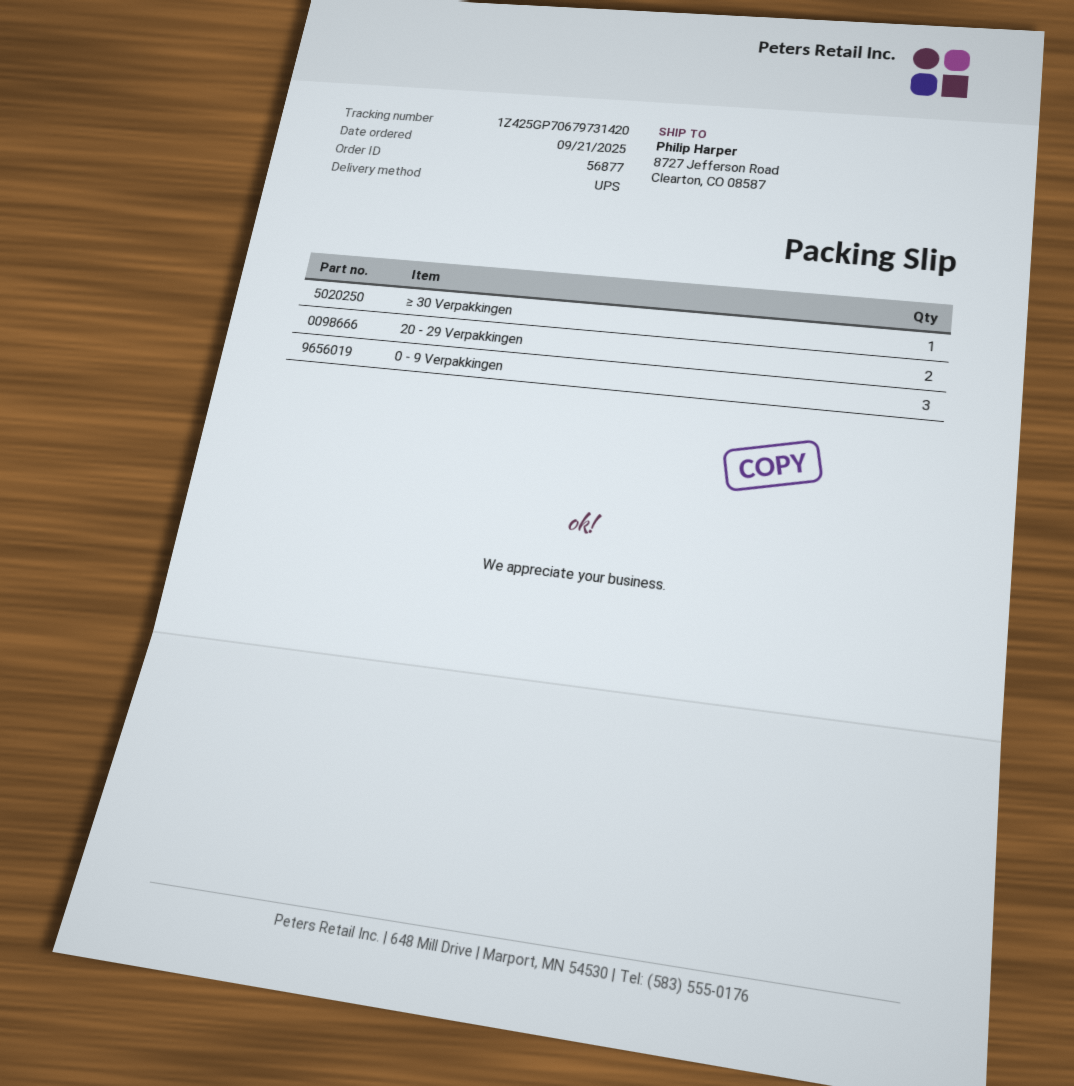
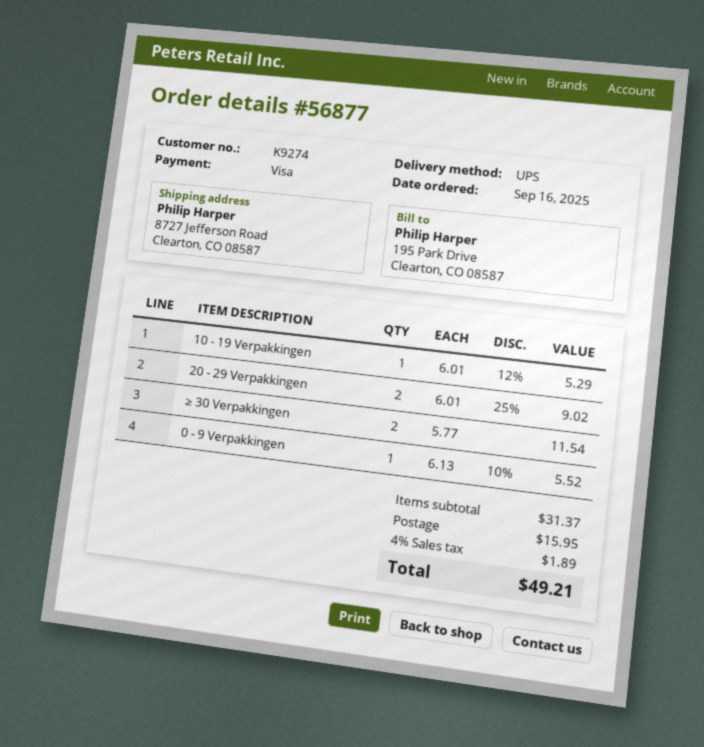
order date: 2025-09-21 -> 2025-09-16
≥ 30 Verpakkingen: 1 -> 2
0 - 9 Verpakkingen: 3 -> 1
10 - 19 Verpakkingen: none -> 1

